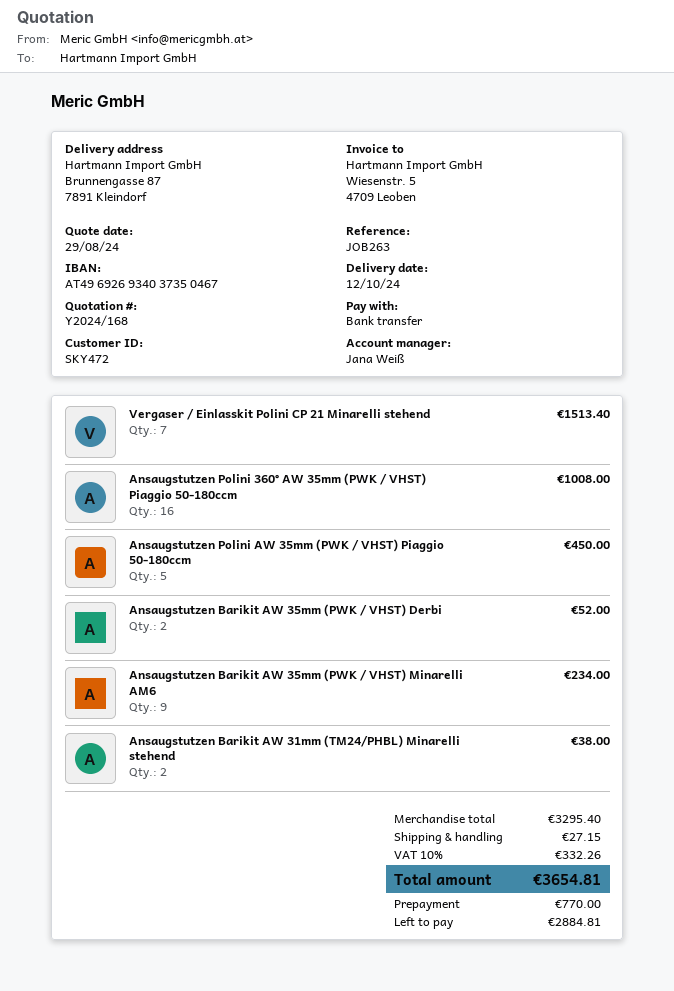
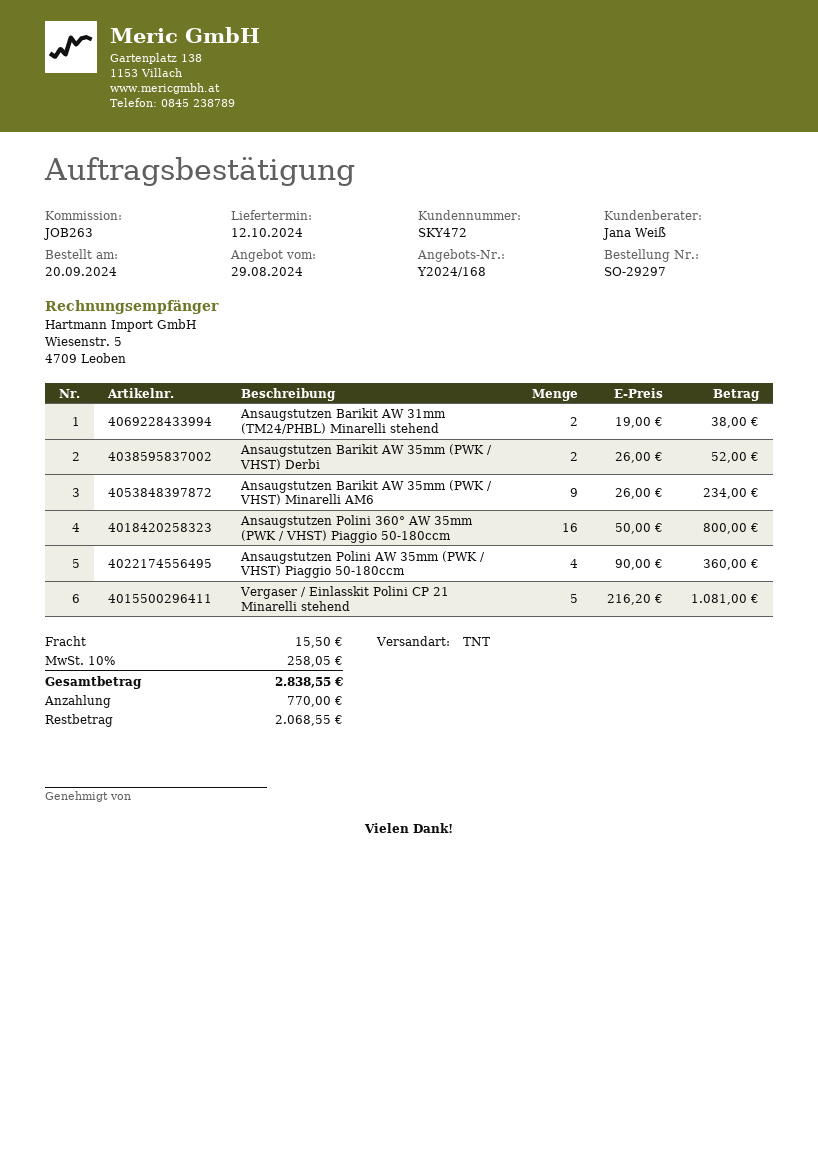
Vergaser / Einlasskit Polini CP 21 Minarelli stehend: 7 for 1513.40 -> 5 for 1081.00
Ansaugstutzen Polini 360° AW 35mm (PWK / VHST) Piaggio 50-180ccm: 16 for 1008.00 -> 16 for 800.00
Ansaugstutzen Polini AW 35mm (PWK / VHST) Piaggio 50-180ccm: 5 for 450.00 -> 4 for 360.00
shipping: 27.15 -> 15.50
tax: 10% = 332.26 -> 10% = 258.05
total: 3654.81 -> 2838.55
balance: 2884.81 -> 2068.55

